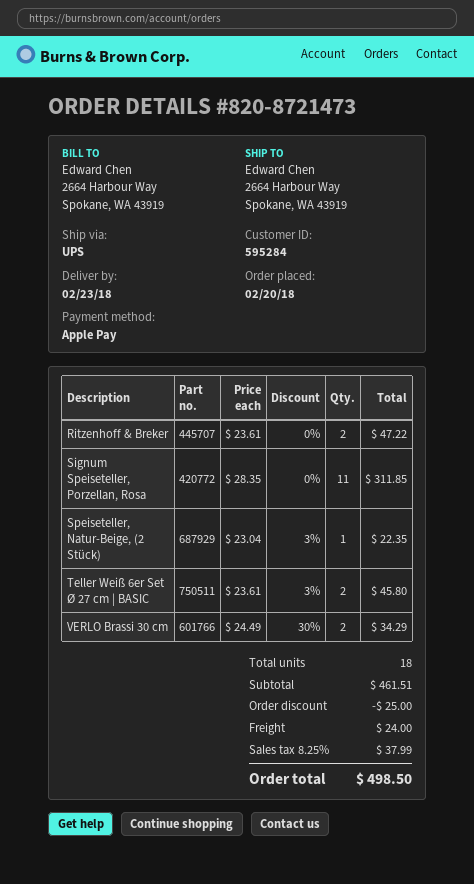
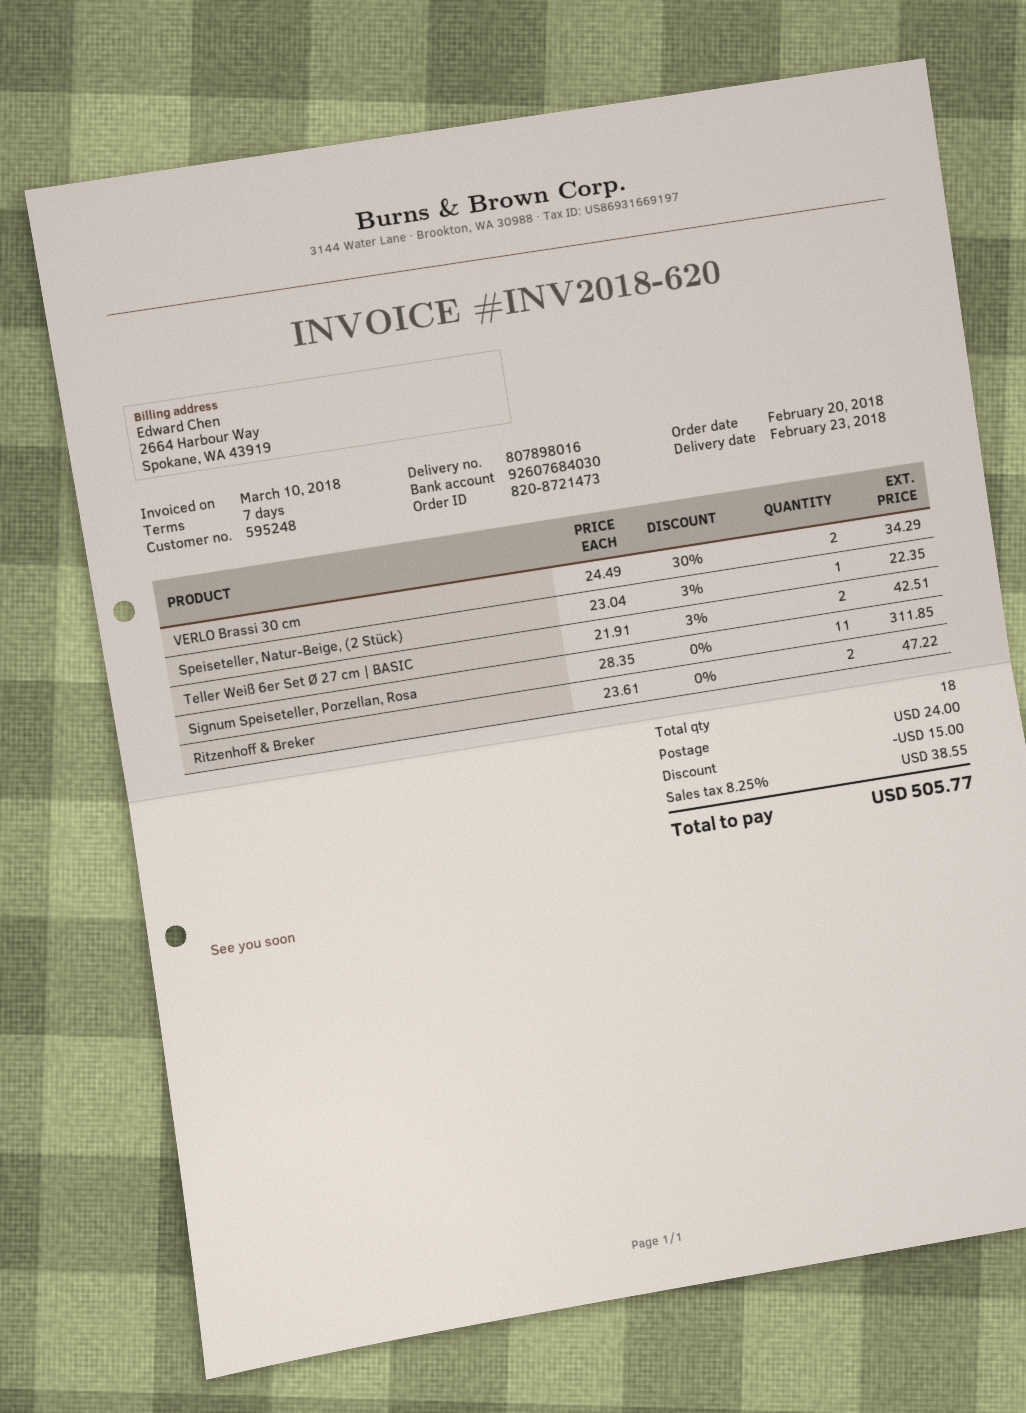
customer number: 595284 -> 595248
Teller Weiß 6er Set Ø 27 cm | BASIC: 2 x 23.61 - 3% = 45.80 -> 2 x 21.91 - 3% = 42.51
discount: 25.00 -> 15.00
tax: 8.25% = 37.99 -> 8.25% = 38.55
total: 498.50 -> 505.77

